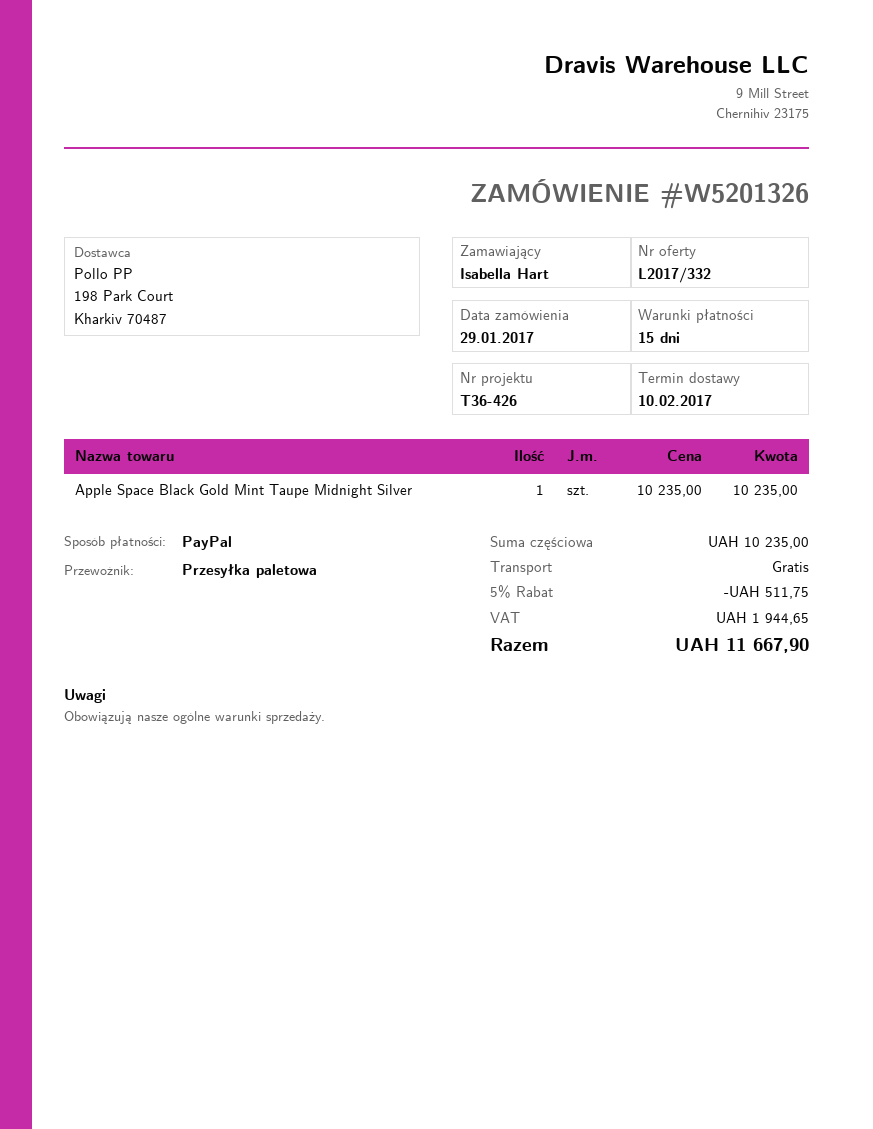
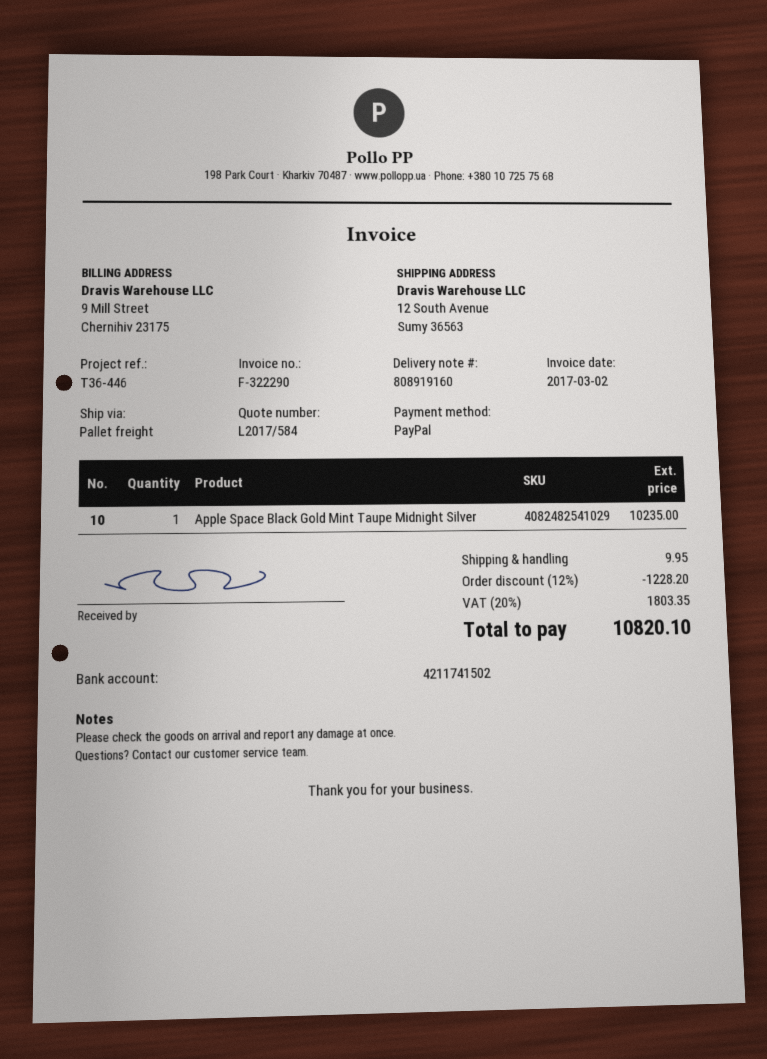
quote number: L2017/332 -> L2017/584
reference: T36-426 -> T36-446
discount: 5% = 511.75 -> 12% = 1228.20
shipping: 0.00 -> 9.95
tax: 1944.65 -> 1803.35
total: 11667.90 -> 10820.10

